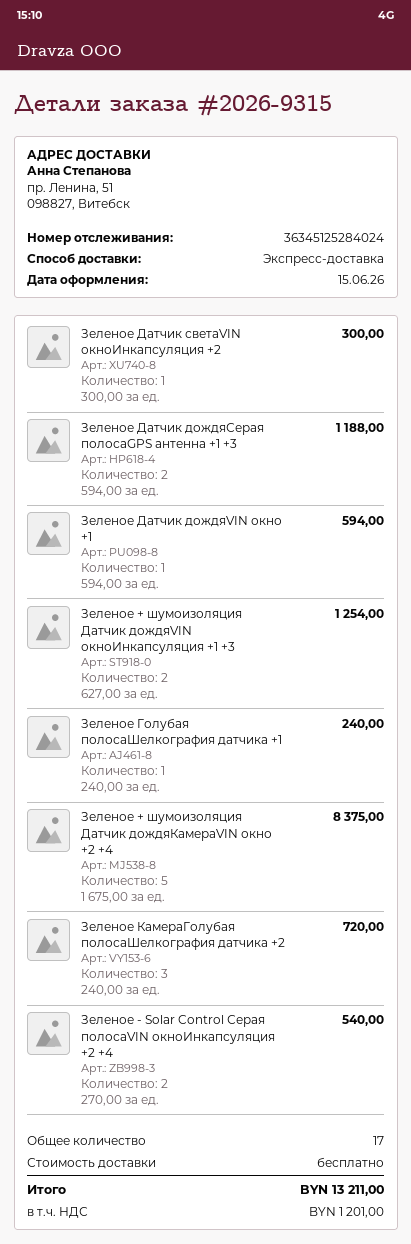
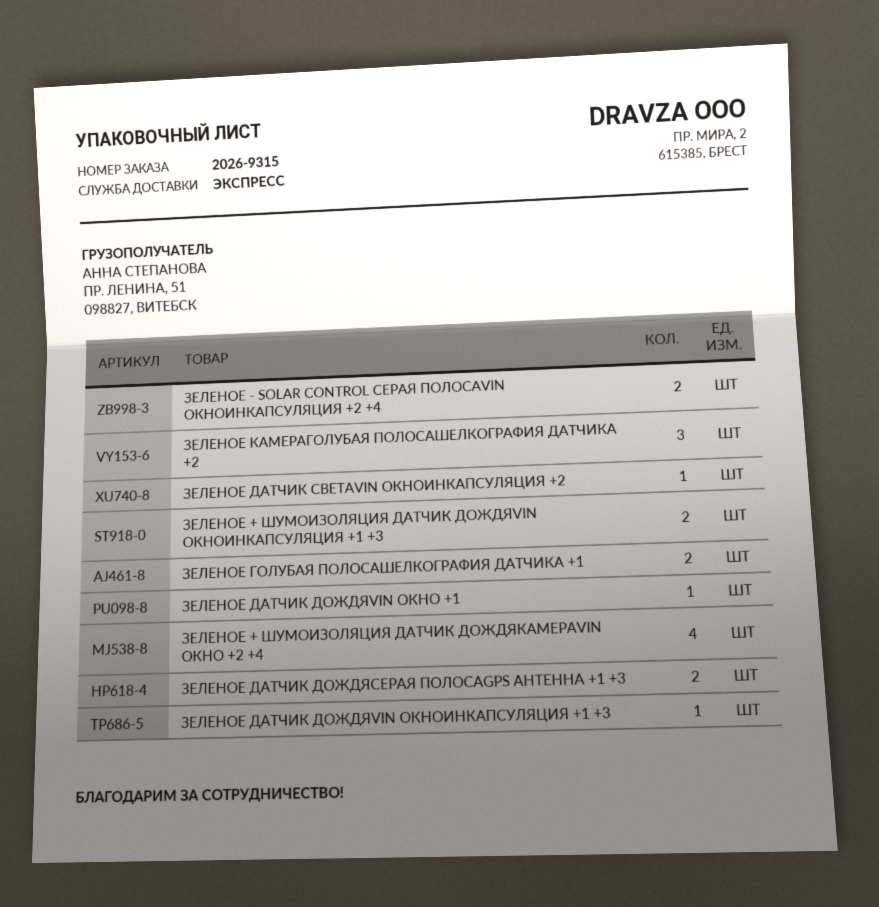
Зеленое Голубая полосаШелкография датчика +1: 1 -> 2
Зеленое + шумоизоляция Датчик дождяКамераVIN окно +2 +4: 5 -> 4
ЗЕЛЕНОЕ ДАТЧИК ДОЖДЯVIN ОКНОИНКАПСУЛЯЦИЯ +1 +3: none -> 1

